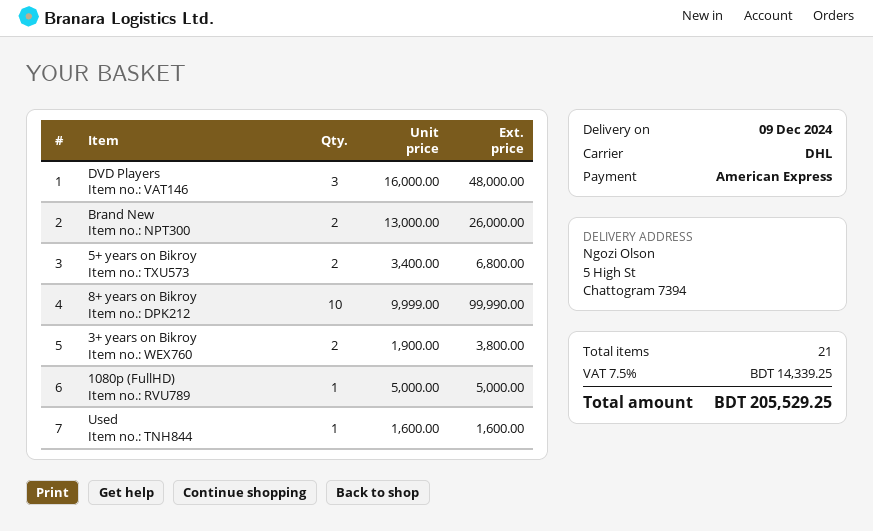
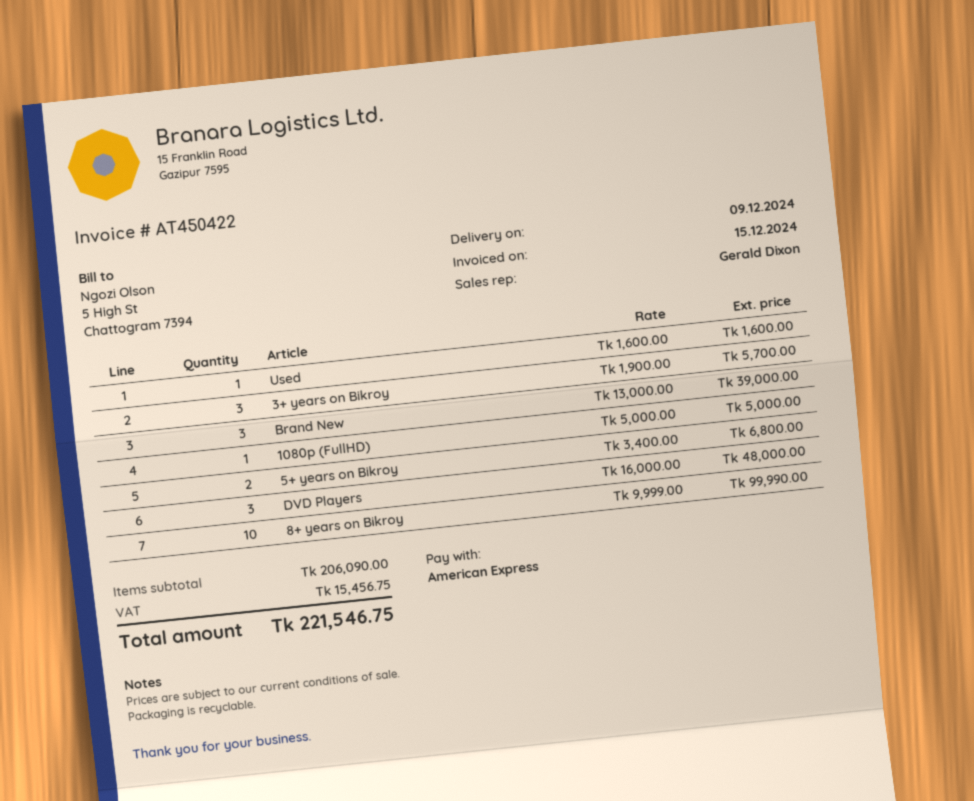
Brand New: 2 x 13000.00 = 26000.00 -> 3 x 13000.00 = 39000.00
3+ years on Bikroy: 2 x 1900.00 = 3800.00 -> 3 x 1900.00 = 5700.00
tax: 14339.25 -> 15456.75
total: 205529.25 -> 221546.75

